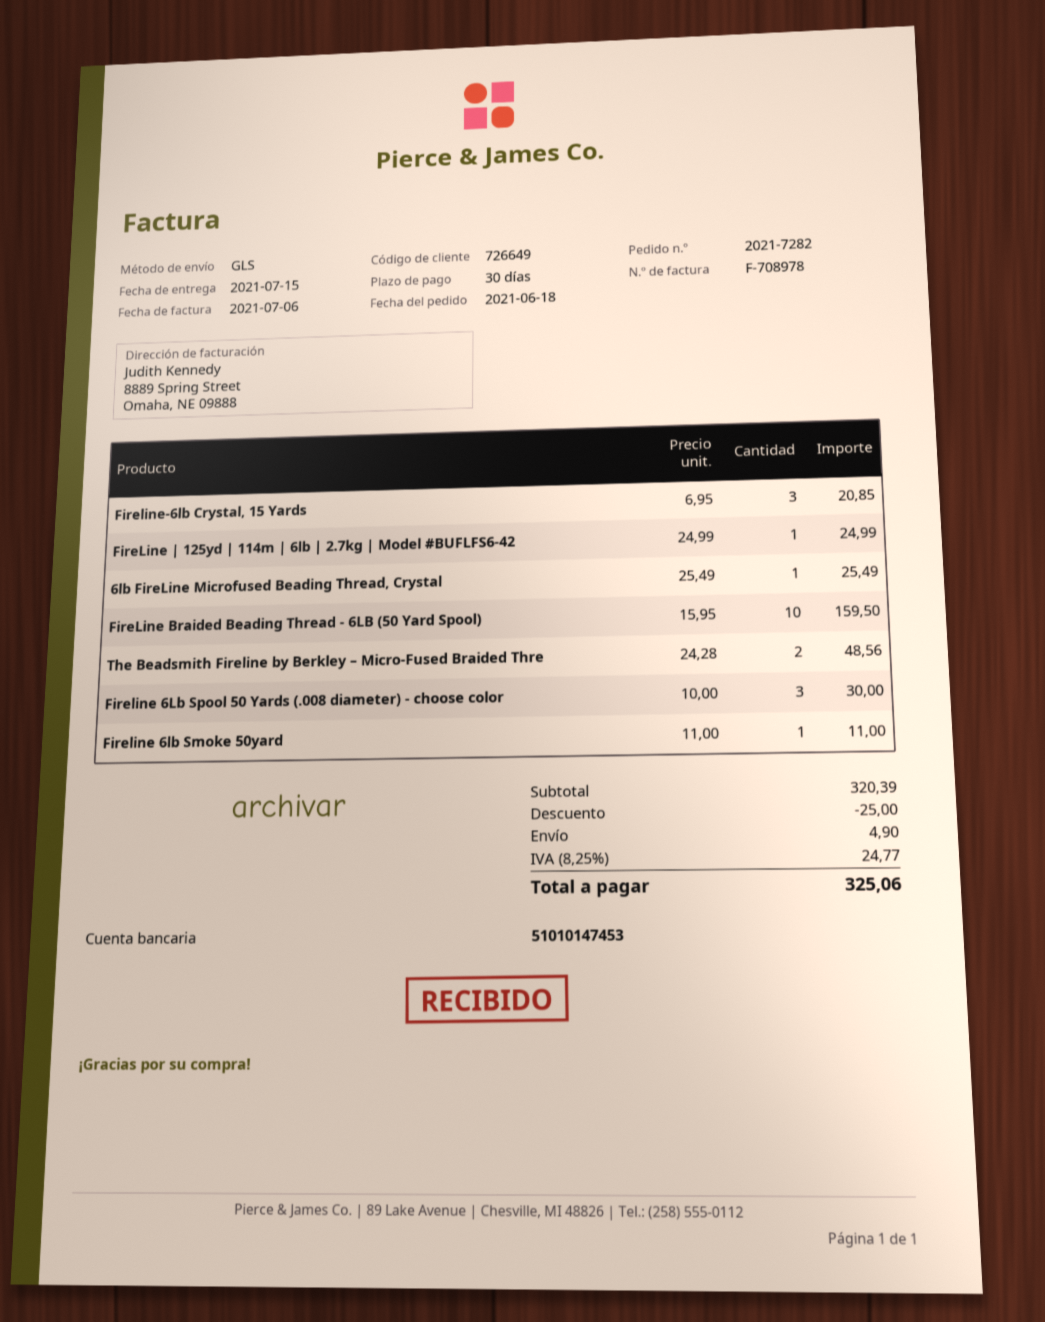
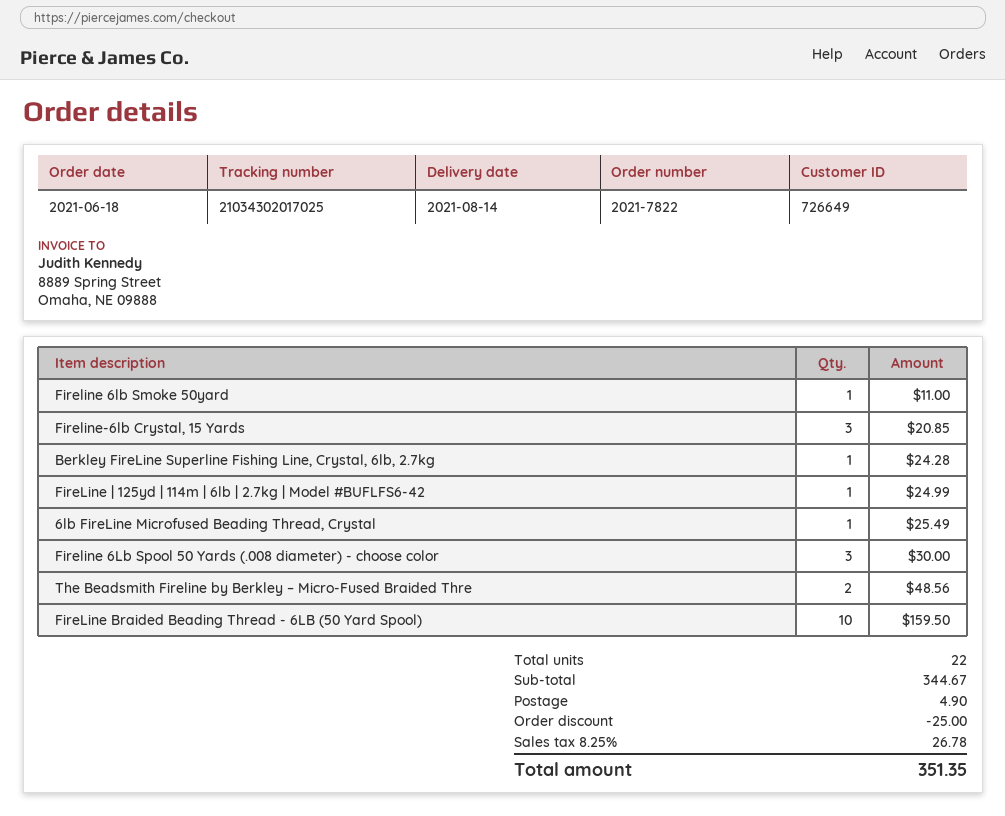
order number: 2021-7282 -> 2021-7822
delivery date: 2021-07-15 -> 2021-08-14
Berkley FireLine Superline Fishing Line, Crystal, 6lb, 2.7kg: none -> 1 for 24.28
subtotal: 320.39 -> 344.67
tax: 8.25% = 24.77 -> 8.25% = 26.78
total: 325.06 -> 351.35

